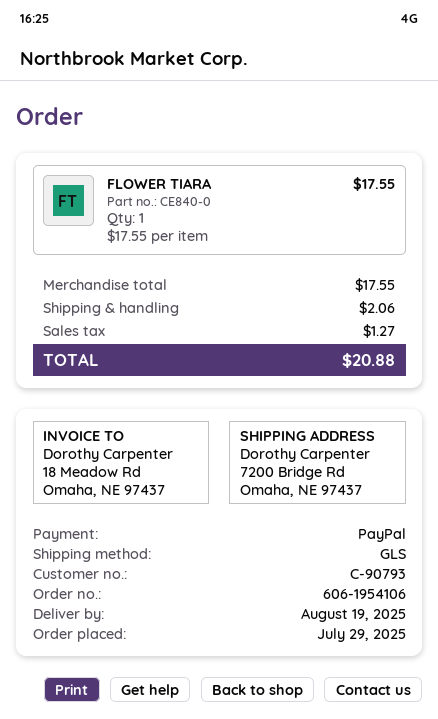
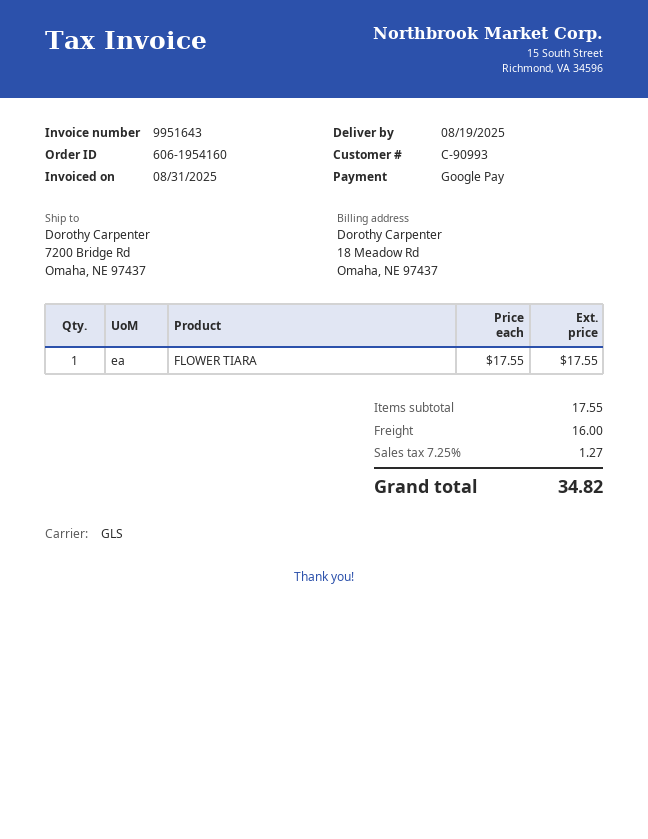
order number: 606-1954106 -> 606-1954160
customer number: C-90793 -> C-90993
payment method: PayPal -> Google Pay
shipping: 2.06 -> 16.00
total: 20.88 -> 34.82

